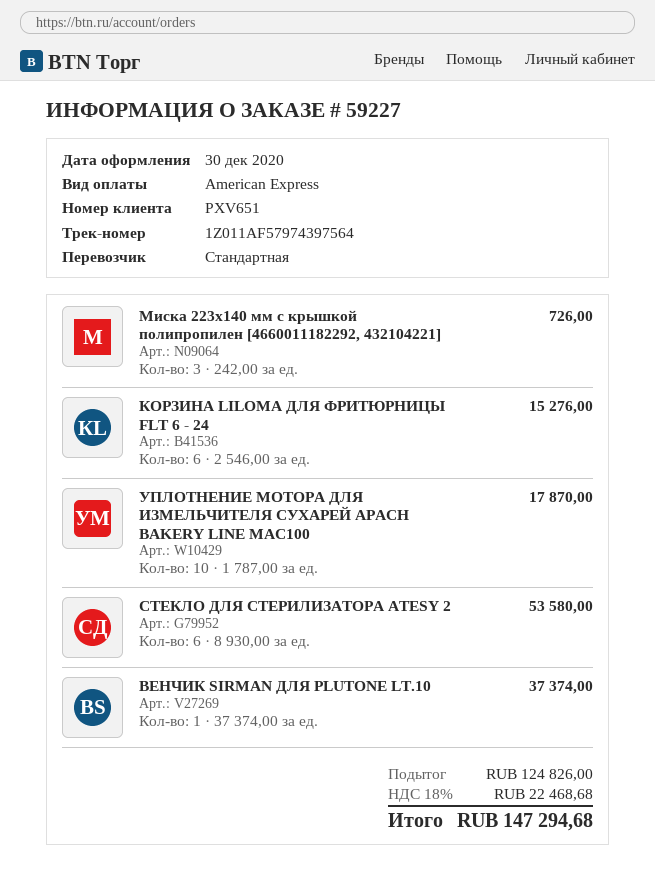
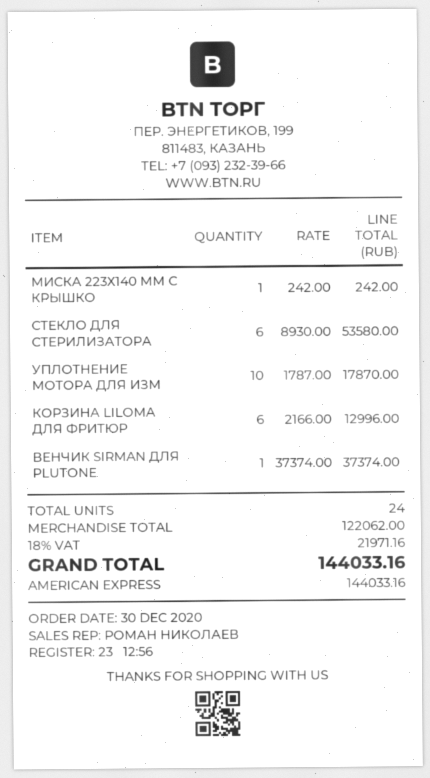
Миска 223х140 мм с крышкой полипропилен [4660011182292, 432104221]: 3 x 242.00 = 726.00 -> 1 x 242.00 = 242.00
КОРЗИНА LILOMA ДЛЯ ФРИТЮРНИЦЫ FLT 6 - 24: 6 x 2546.00 = 15276.00 -> 6 x 2166.00 = 12996.00
subtotal: 124826.00 -> 122062.00
tax: 18% = 22468.68 -> 18% = 21971.16
total: 147294.68 -> 144033.16

